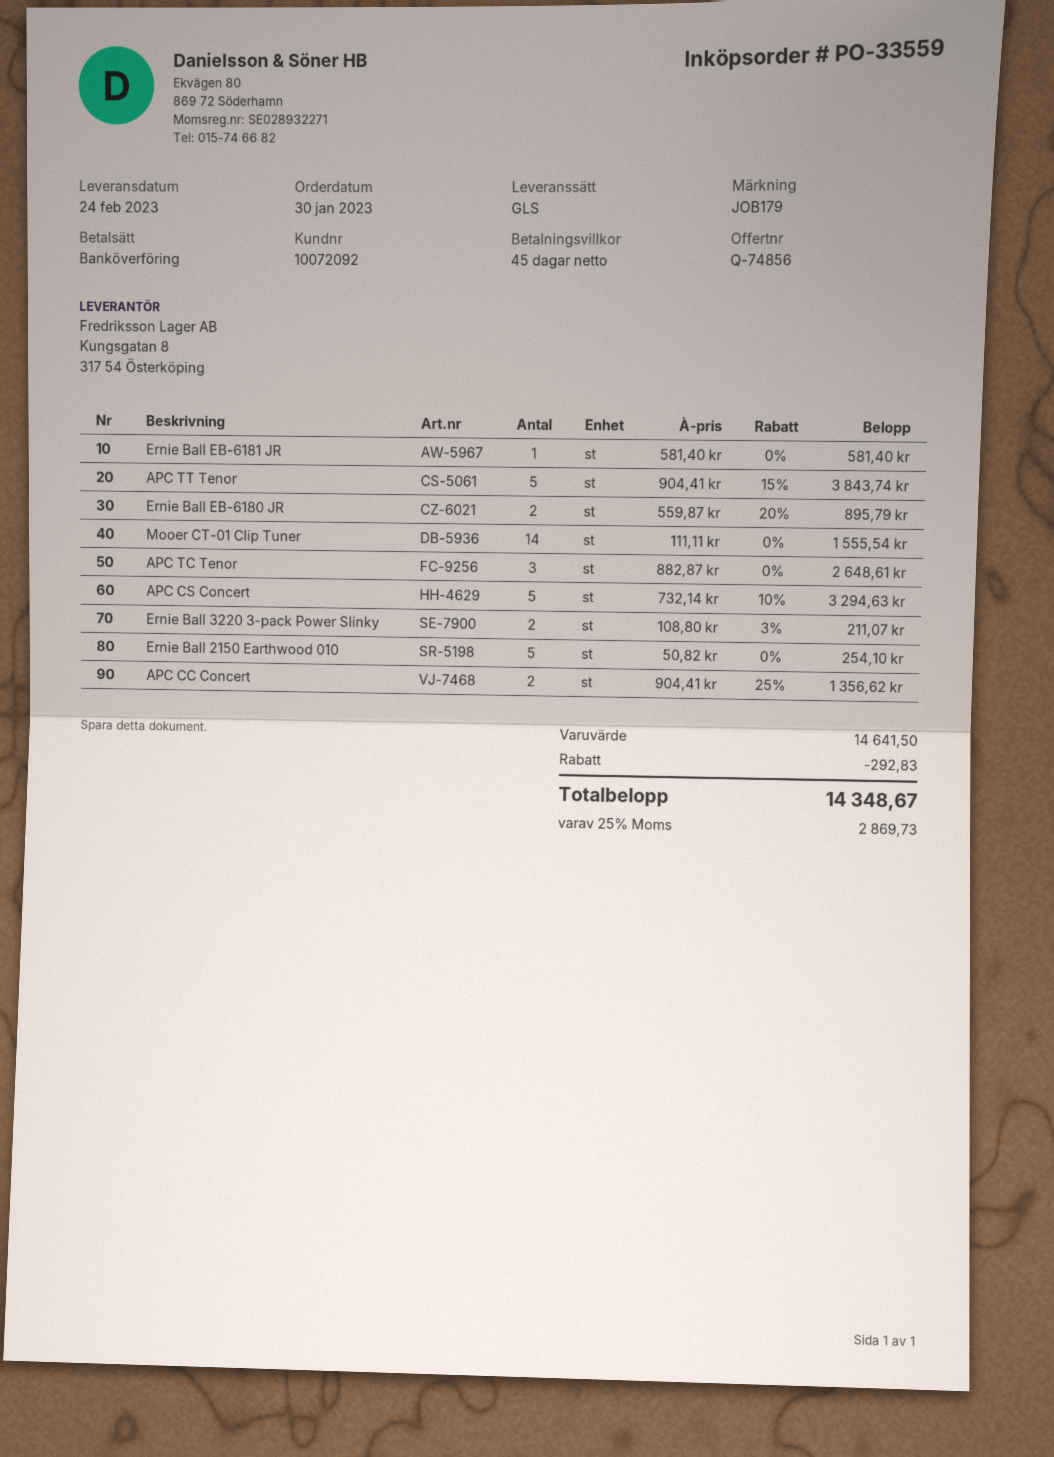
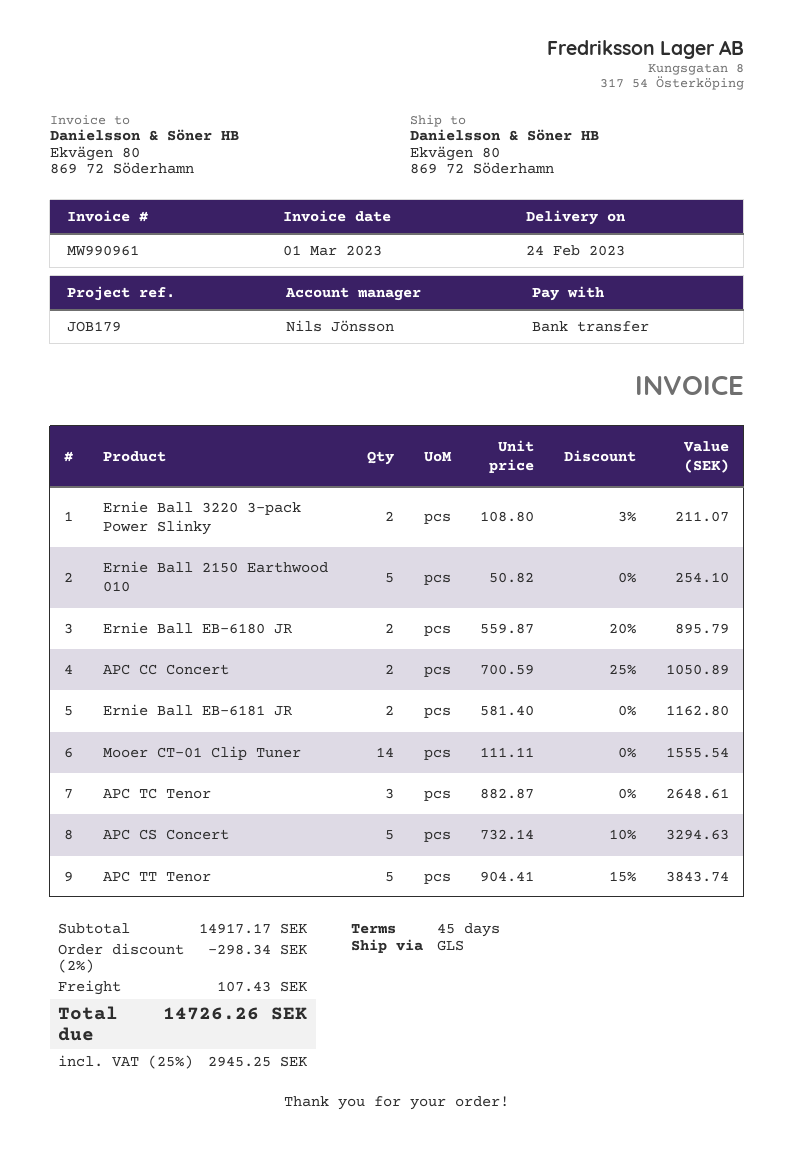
Ernie Ball EB-6181 JR: 1 x 581.40 = 581.40 -> 2 x 581.40 = 1162.80
APC CC Concert: 2 x 904.41 - 25% = 1356.62 -> 2 x 700.59 - 25% = 1050.89
subtotal: 14641.50 -> 14917.17
discount: 292.83 -> 298.34
shipping: none -> 107.43
tax: 25% = 2869.73 -> 25% = 2945.25
total: 14348.67 -> 14726.26

